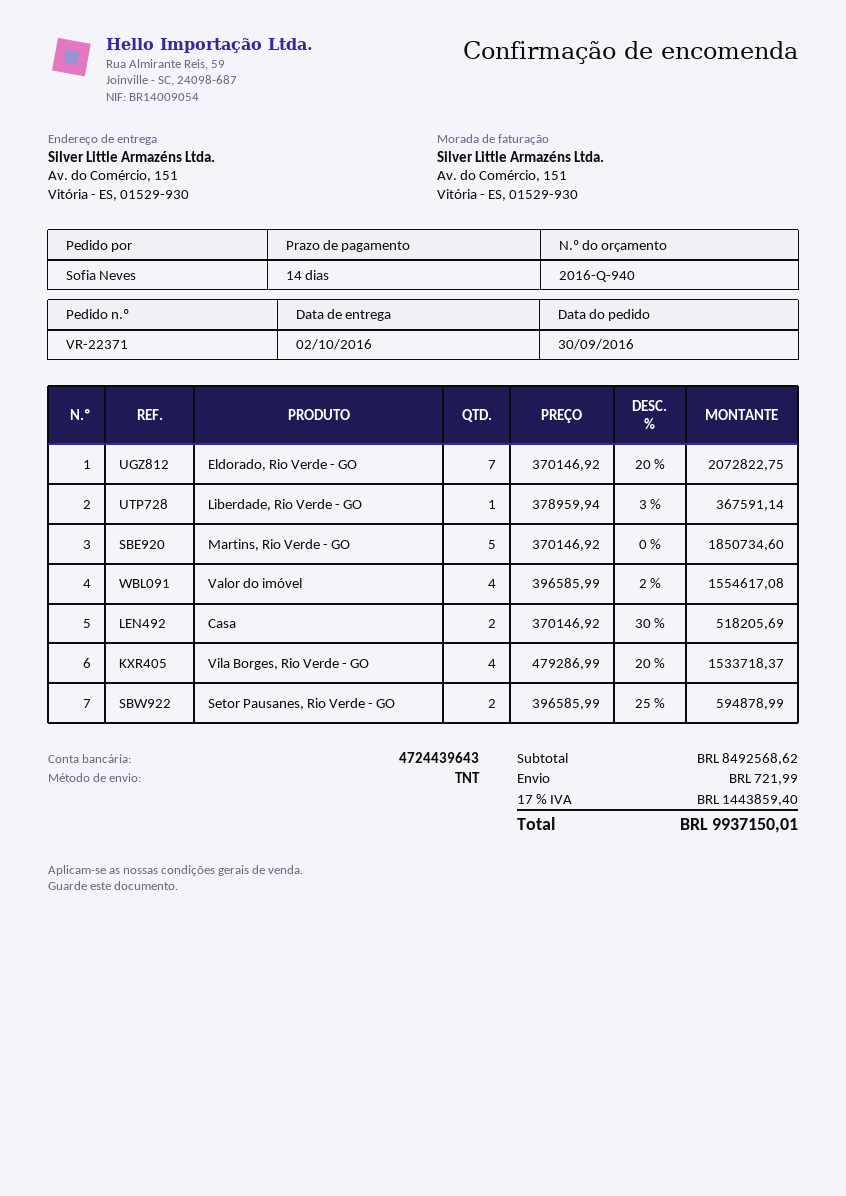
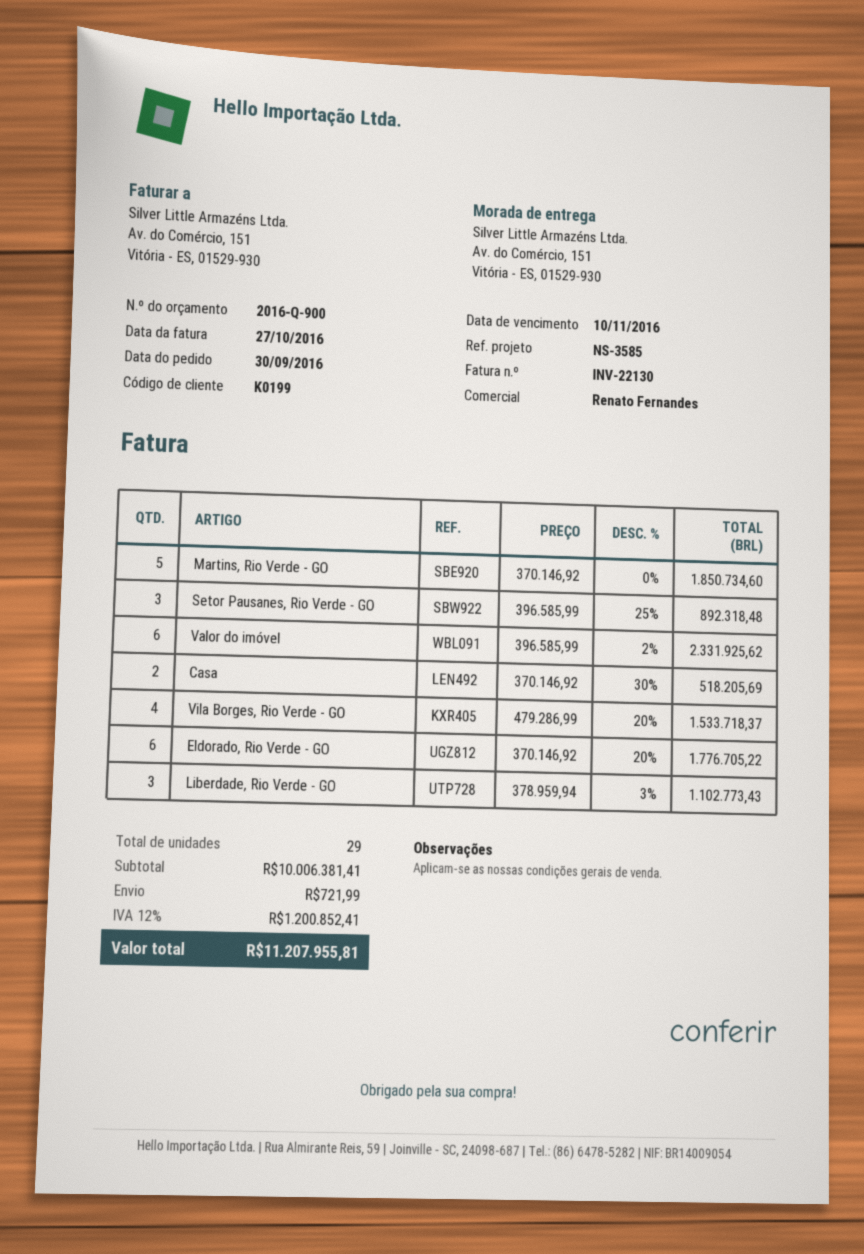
quote number: 2016-Q-940 -> 2016-Q-900
Eldorado, Rio Verde - GO: 7 x 370146.92 - 20% = 2072822.75 -> 6 x 370146.92 - 20% = 1776705.22
Liberdade, Rio Verde - GO: 1 x 378959.94 - 3% = 367591.14 -> 3 x 378959.94 - 3% = 1102773.43
Valor do imóvel: 4 x 396585.99 - 2% = 1554617.08 -> 6 x 396585.99 - 2% = 2331925.62
Setor Pausanes, Rio Verde - GO: 2 x 396585.99 - 25% = 594878.99 -> 3 x 396585.99 - 25% = 892318.48
subtotal: 8492568.62 -> 10006381.41
tax: 17% = 1443859.40 -> 12% = 1200852.41
total: 9937150.01 -> 11207955.81

